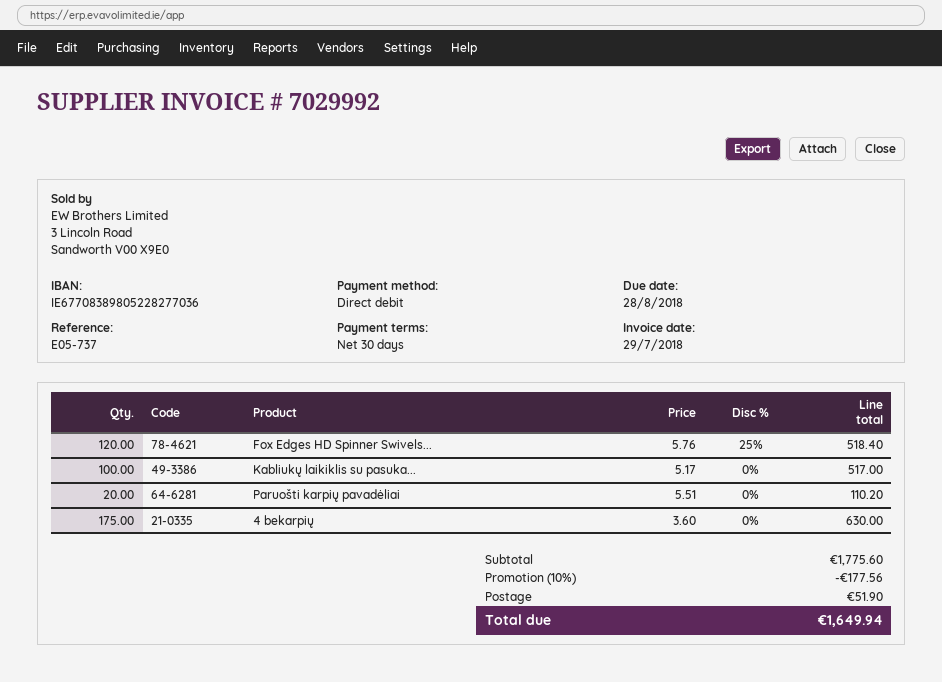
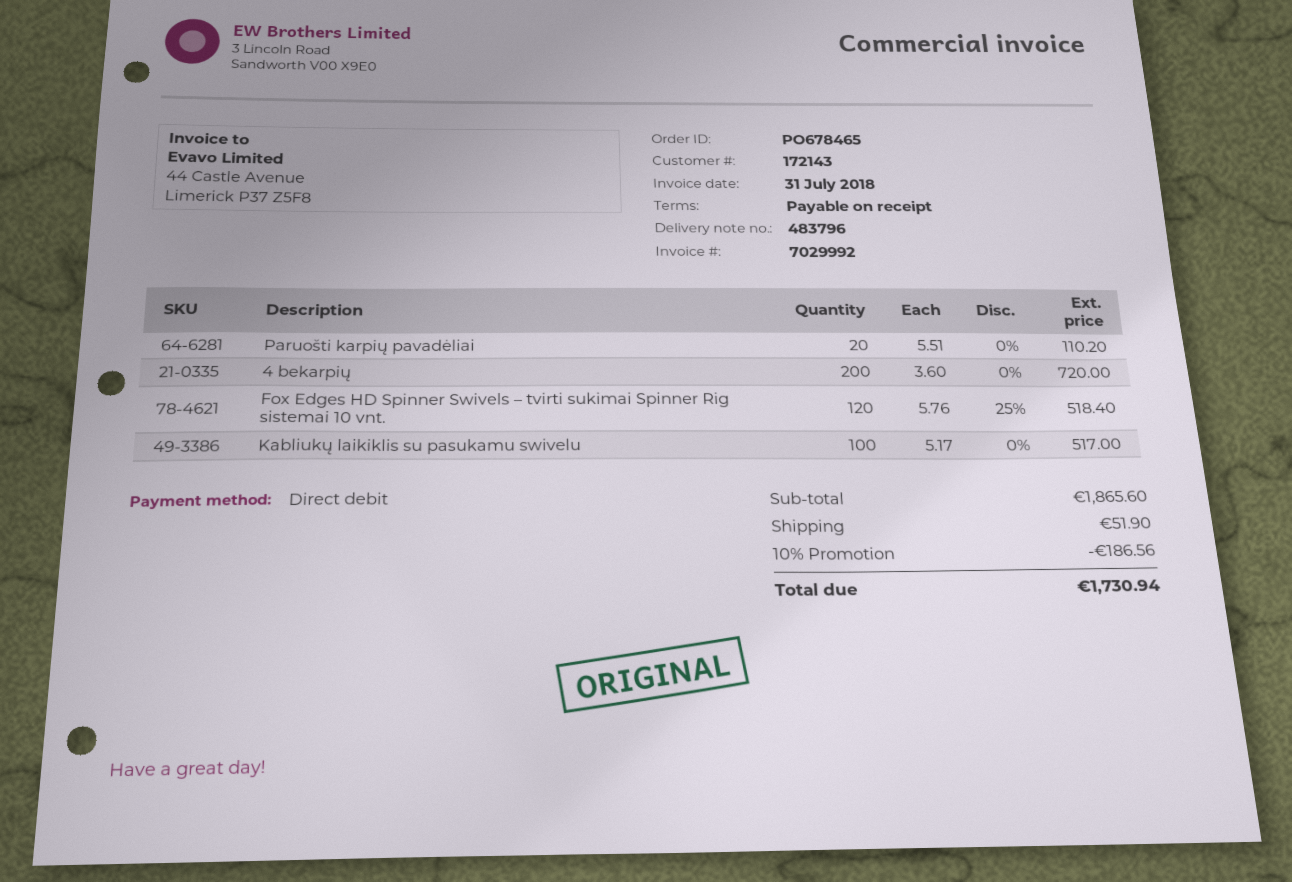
invoice date: 2018-07-29 -> 2018-07-31
payment terms: 30 days -> on receipt
4 bekarpių: 175 x 3.60 = 630.00 -> 200 x 3.60 = 720.00
subtotal: 1775.60 -> 1865.60
discount: 10% = 177.56 -> 10% = 186.56
total: 1649.94 -> 1730.94

